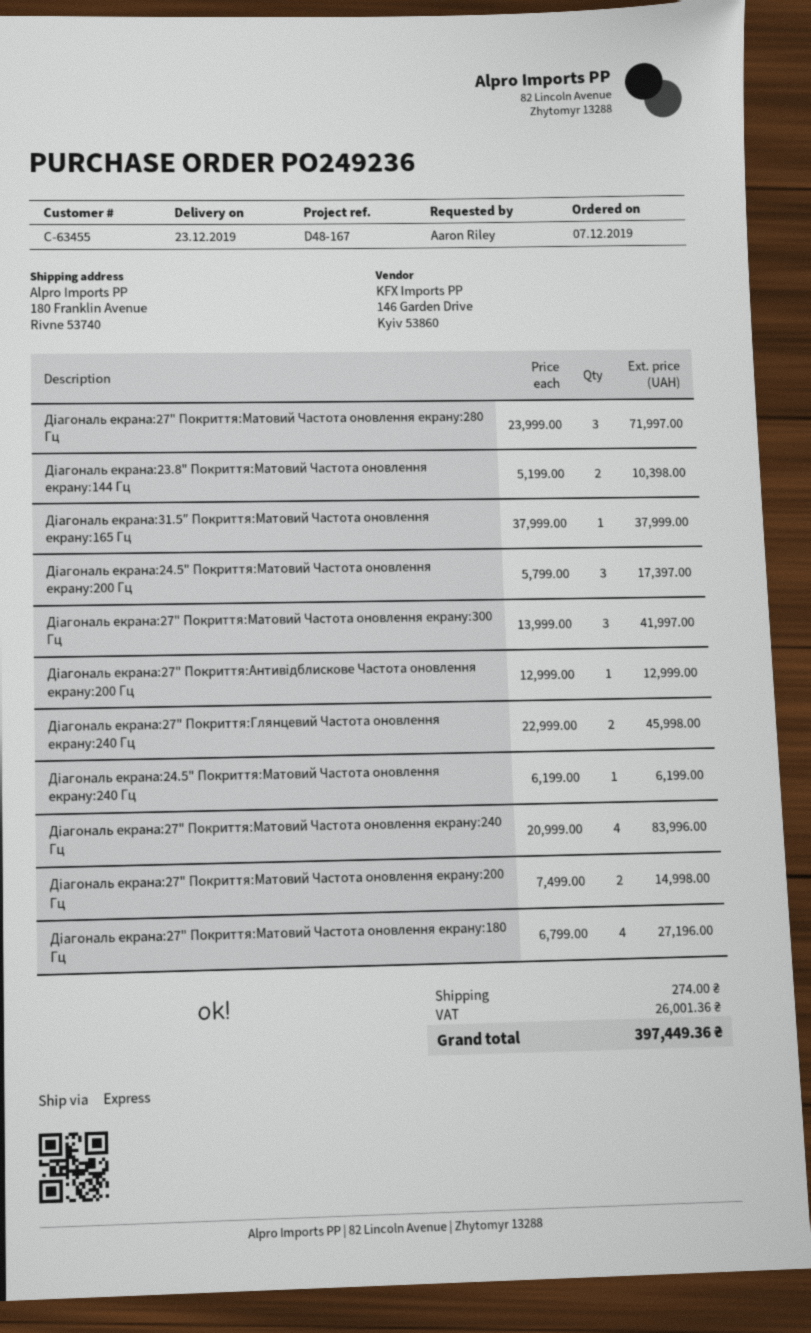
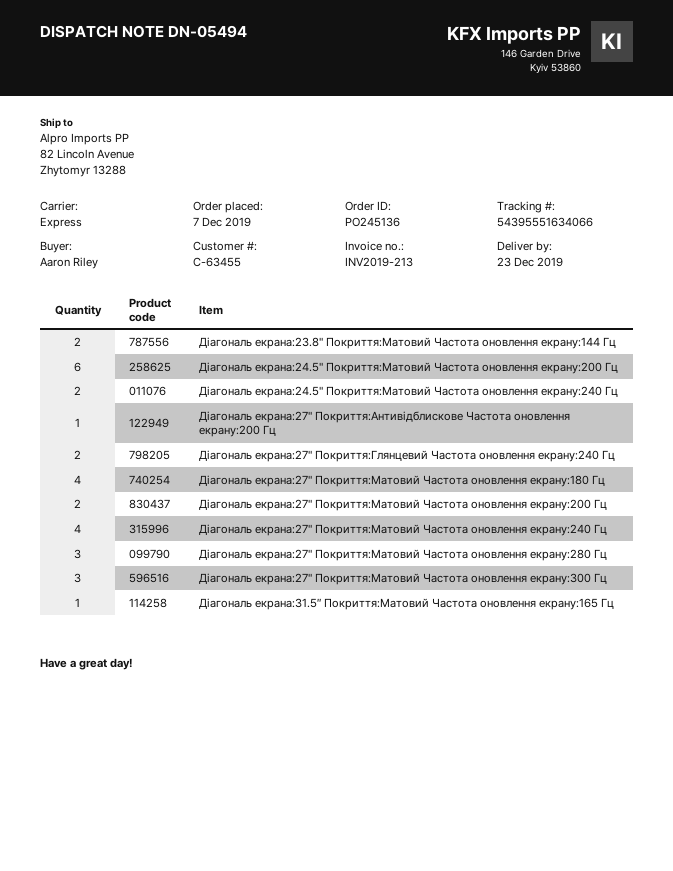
order number: PO249236 -> PO245136
ship to: 180 Franklin Avenue, Rivne 53740 -> 82 Lincoln Avenue, Zhytomyr 13288
Діагональ екрана:24.5" Покриття:Матовий Частота оновлення екрану:200 Гц: 3 -> 6
Діагональ екрана:24.5" Покриття:Матовий Частота оновлення екрану:240 Гц: 1 -> 2

